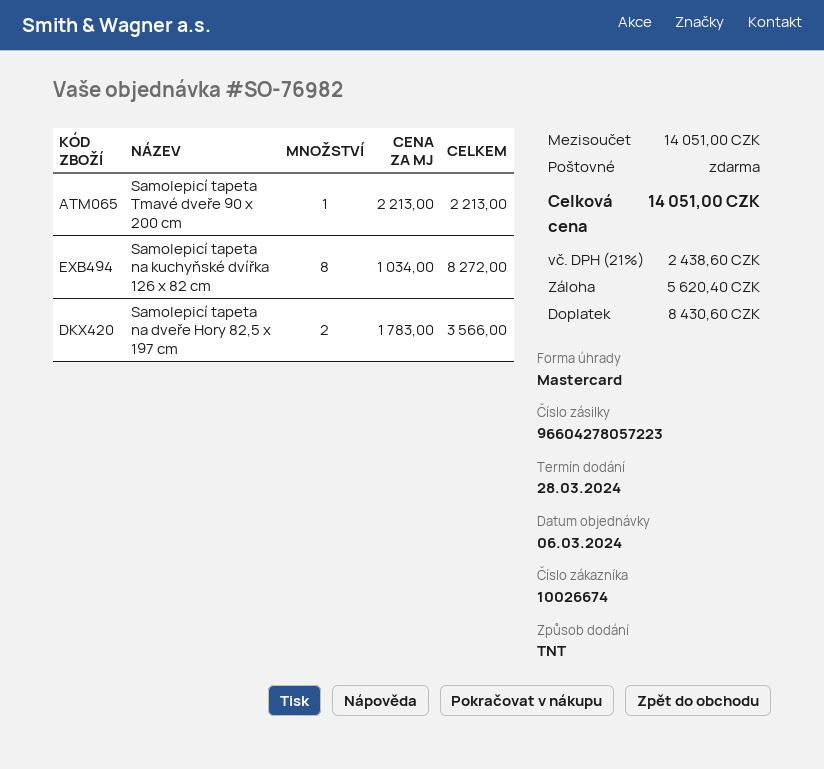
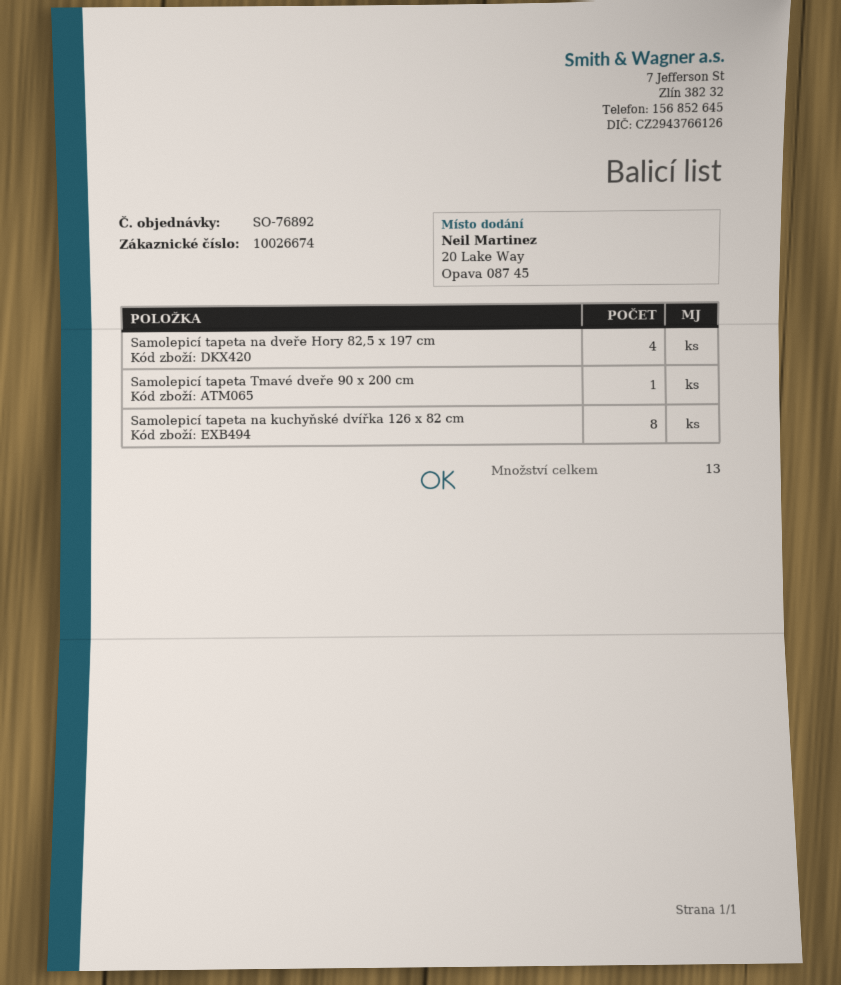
order number: SO-76982 -> SO-76892
Samolepicí tapeta na dveře Hory 82,5 x 197 cm: 2 -> 4

